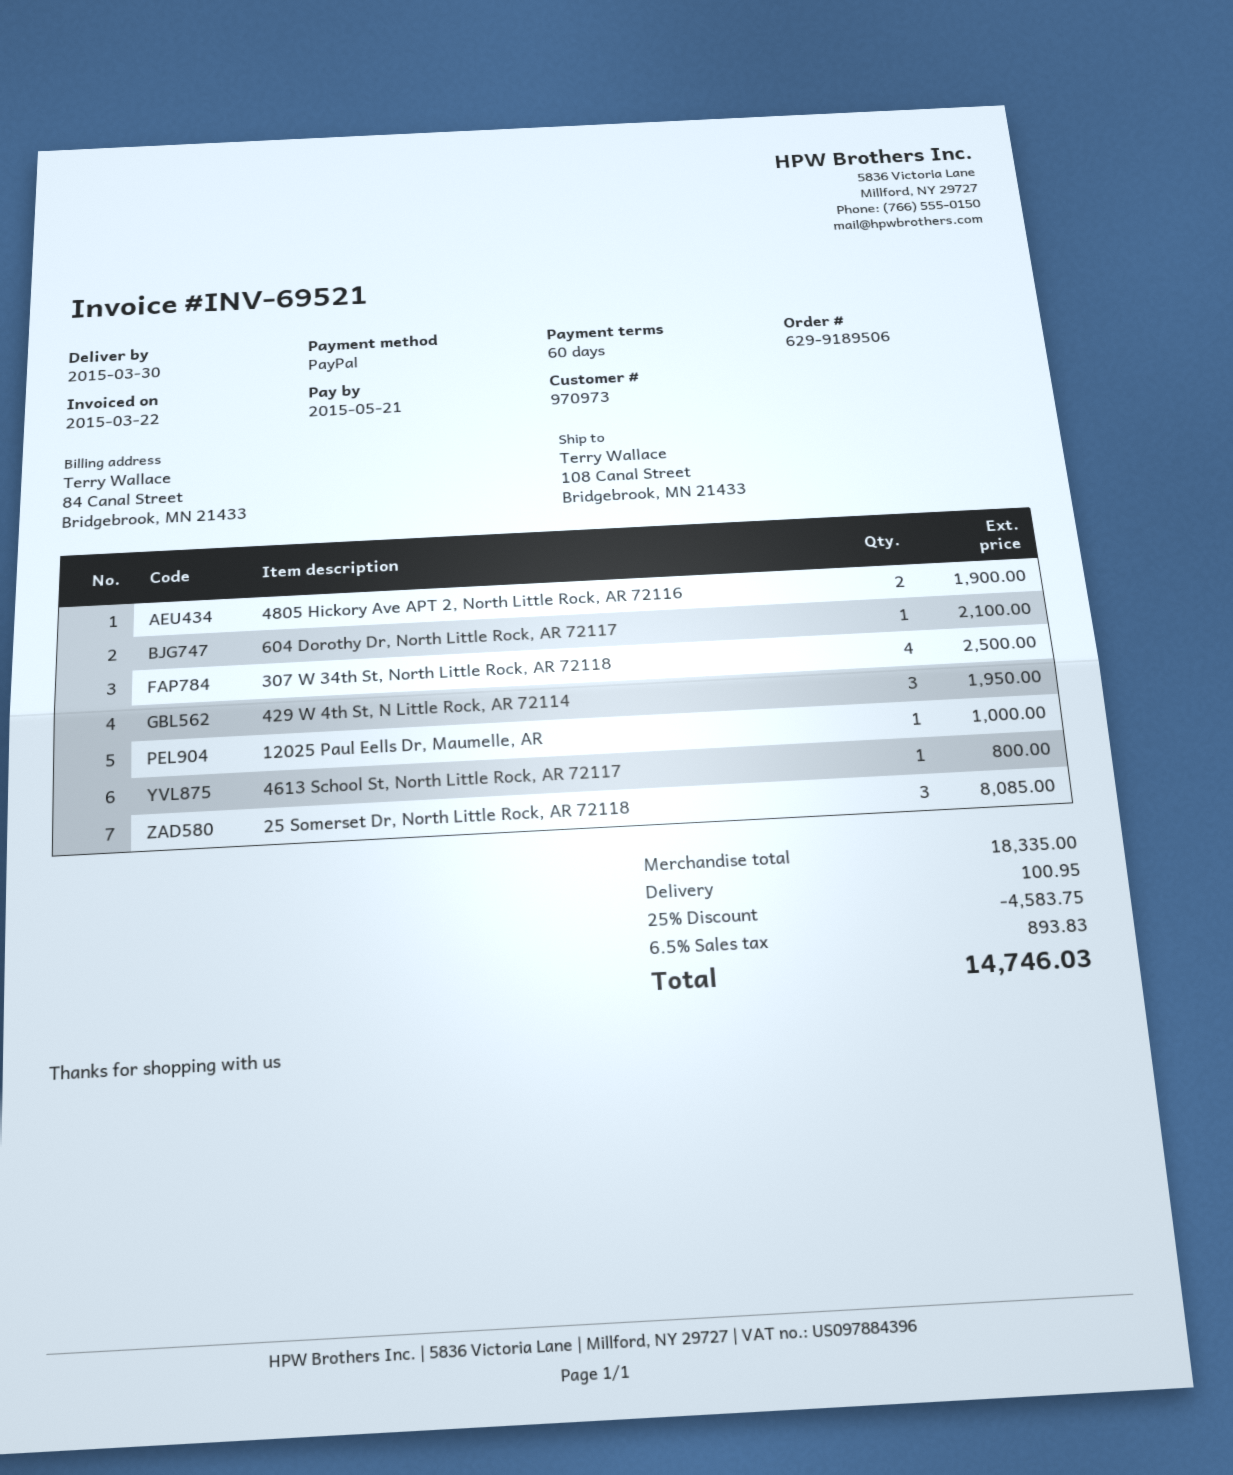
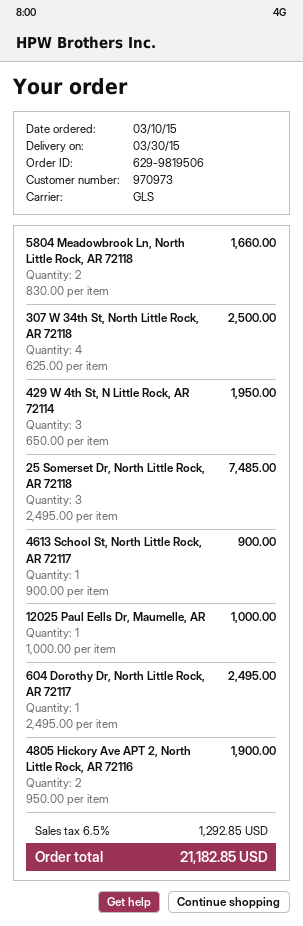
order number: 629-9189506 -> 629-9819506
604 Dorothy Dr, North Little Rock, AR 72117: 1 for 2100.00 -> 1 for 2495.00
4613 School St, North Little Rock, AR 72117: 1 for 800.00 -> 1 for 900.00
25 Somerset Dr, North Little Rock, AR 72118: 3 for 8085.00 -> 3 for 7485.00
5804 Meadowbrook Ln, North Little Rock, AR 72118: none -> 2 for 1660.00
discount: 25% = 4583.75 -> none
shipping: 100.95 -> none
tax: 6.5% = 893.83 -> 6.5% = 1292.85
total: 14746.03 -> 21182.85

